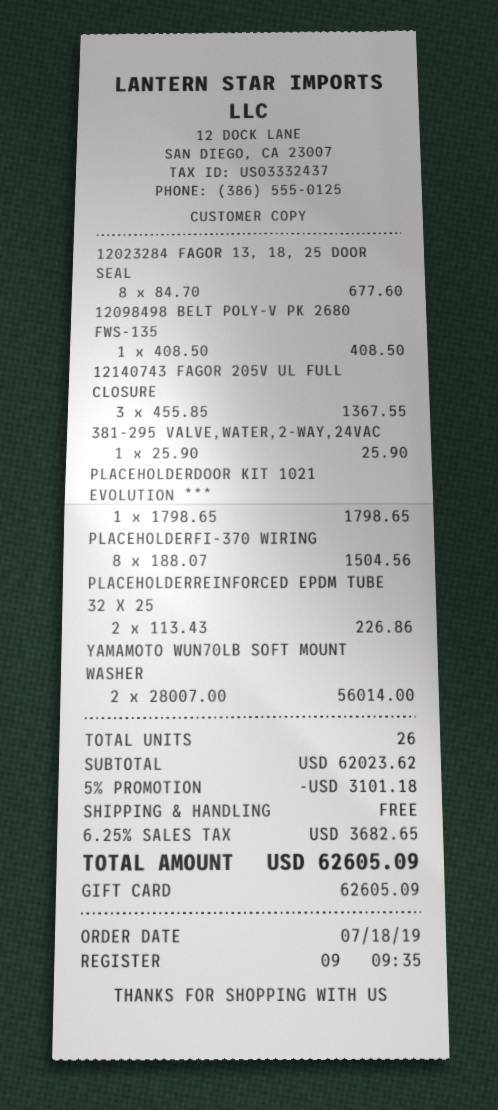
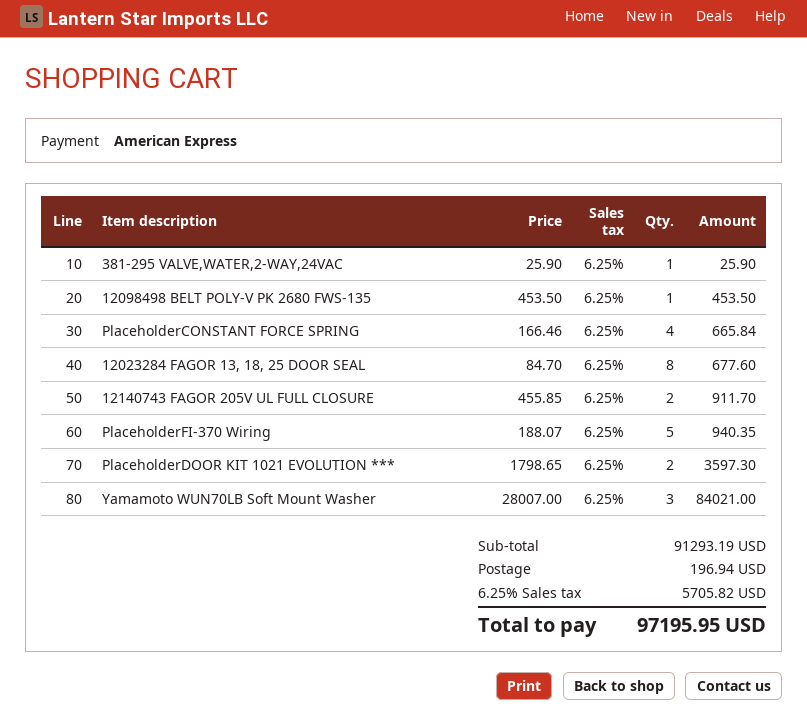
payment method: gift card -> American Express
12098498 BELT POLY-V PK 2680 FWS-135: 1 x 408.50 = 408.50 -> 1 x 453.50 = 453.50
12140743 FAGOR 205V UL FULL CLOSURE: 3 x 455.85 = 1367.55 -> 2 x 455.85 = 911.70
PLACEHOLDERDOOR KIT 1021 EVOLUTION ***: 1 x 1798.65 = 1798.65 -> 2 x 1798.65 = 3597.30
PLACEHOLDERFI-370 WIRING: 8 x 188.07 = 1504.56 -> 5 x 188.07 = 940.35
PLACEHOLDERREINFORCED EPDM TUBE 32 X 25: 2 x 113.43 = 226.86 -> none
YAMAMOTO WUN70LB SOFT MOUNT WASHER: 2 x 28007.00 = 56014.00 -> 3 x 28007.00 = 84021.00
PlaceholderCONSTANT FORCE SPRING: none -> 4 x 166.46 = 665.84
subtotal: 62023.62 -> 91293.19
discount: 5% = 3101.18 -> none
shipping: 0.00 -> 196.94
tax: 6.25% = 3682.65 -> 6.25% = 5705.82
total: 62605.09 -> 97195.95

